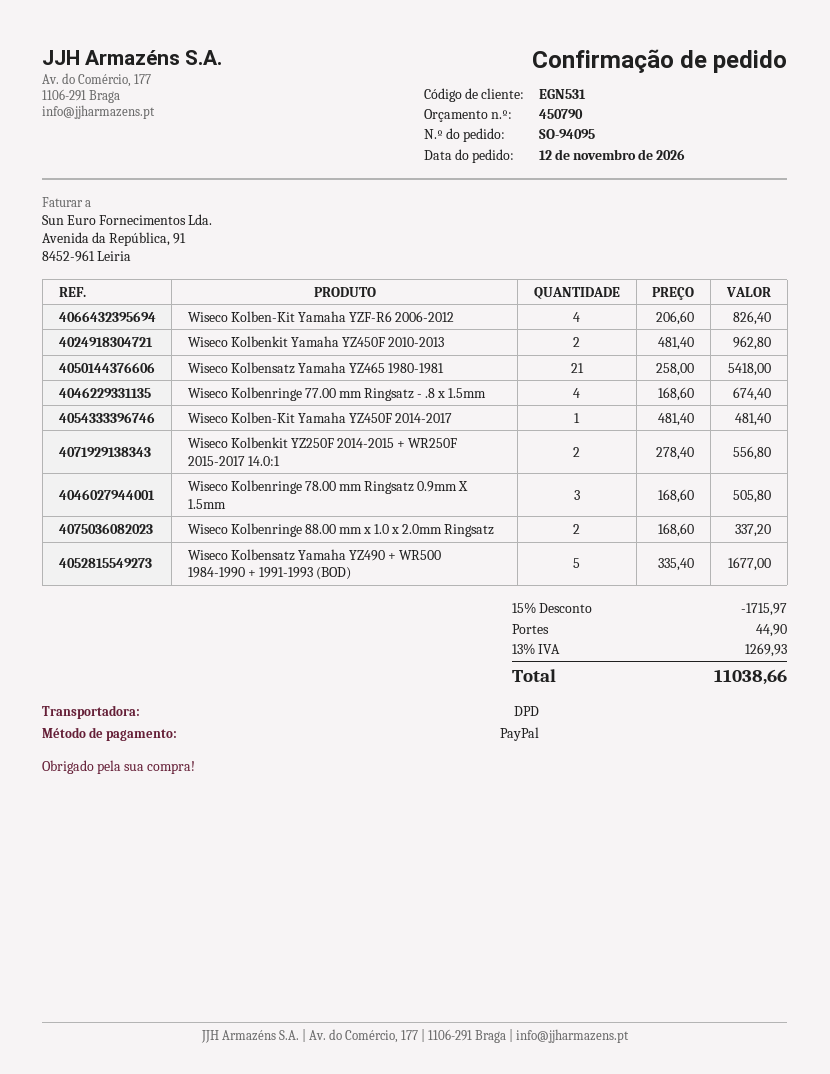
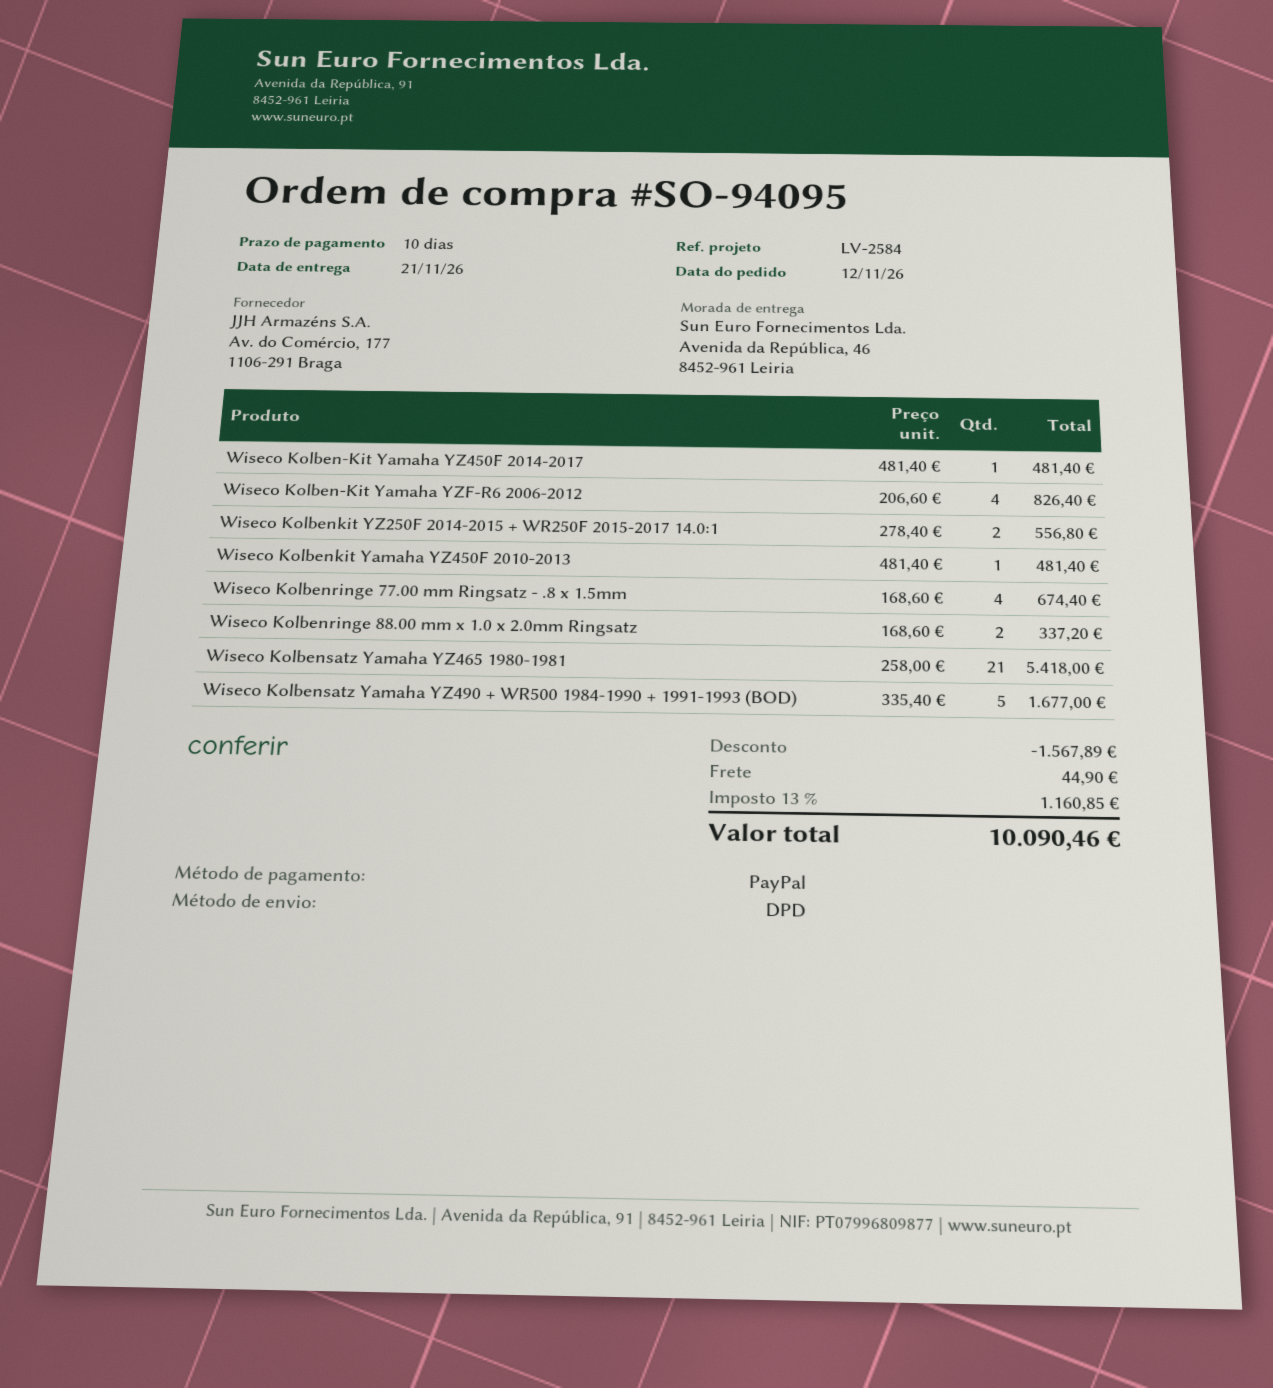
Wiseco Kolbenkit Yamaha YZ450F 2010-2013: 2 x 481.40 = 962.80 -> 1 x 481.40 = 481.40
Wiseco Kolbenringe 78.00 mm Ringsatz 0.9mm X 1.5mm: 3 x 168.60 = 505.80 -> none
discount: 1715.97 -> 1567.89
tax: 13% = 1269.93 -> 13% = 1160.85
total: 11038.66 -> 10090.46

